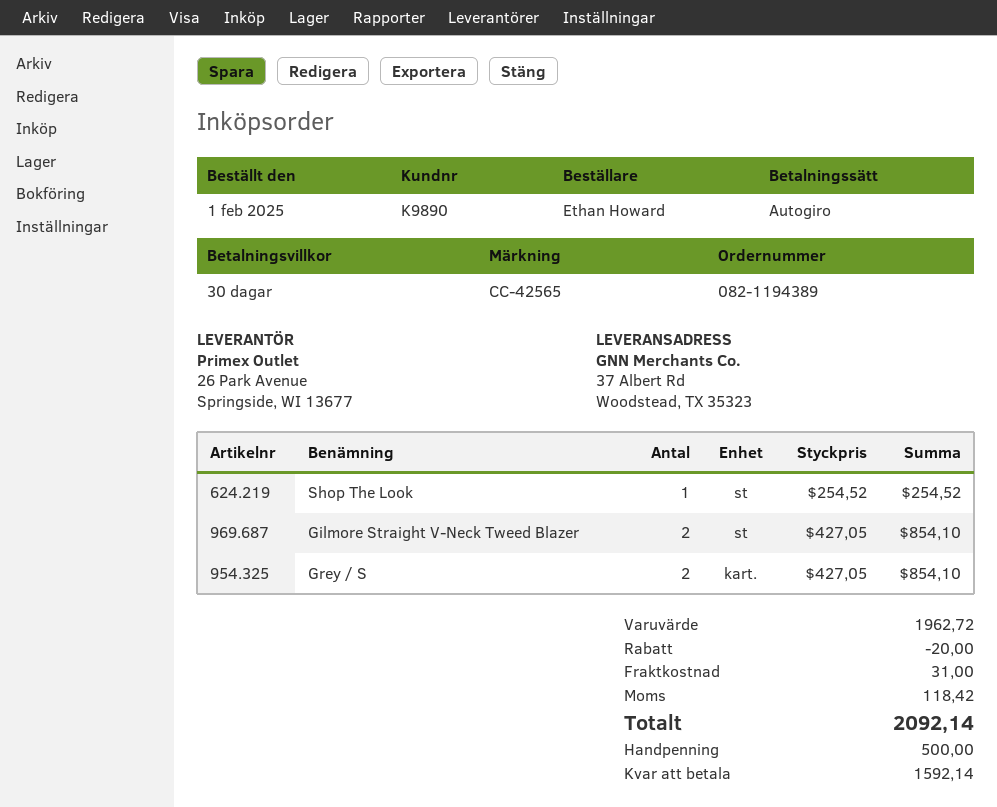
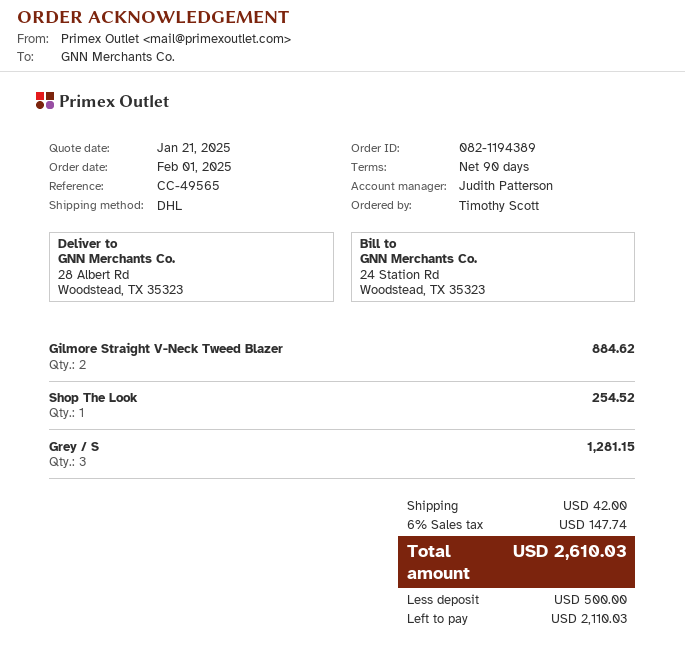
payment terms: 30 days -> 90 days
reference: CC-42565 -> CC-49565
ordered by: Ethan Howard -> Timothy Scott
ship to: 37 Albert Rd, Woodstead, TX 35323 -> 28 Albert Rd, Woodstead, TX 35323
Gilmore Straight V-Neck Tweed Blazer: 2 for 854.10 -> 2 for 884.62
Grey / S: 2 for 854.10 -> 3 for 1281.15
discount: 20.00 -> none
shipping: 31.00 -> 42.00
tax: 118.42 -> 147.74
total: 2092.14 -> 2610.03
balance: 1592.14 -> 2110.03

